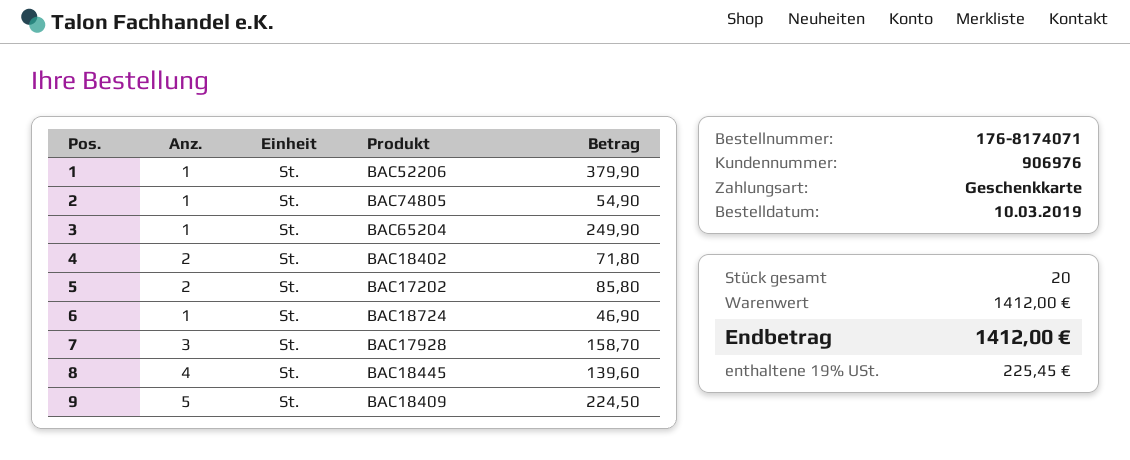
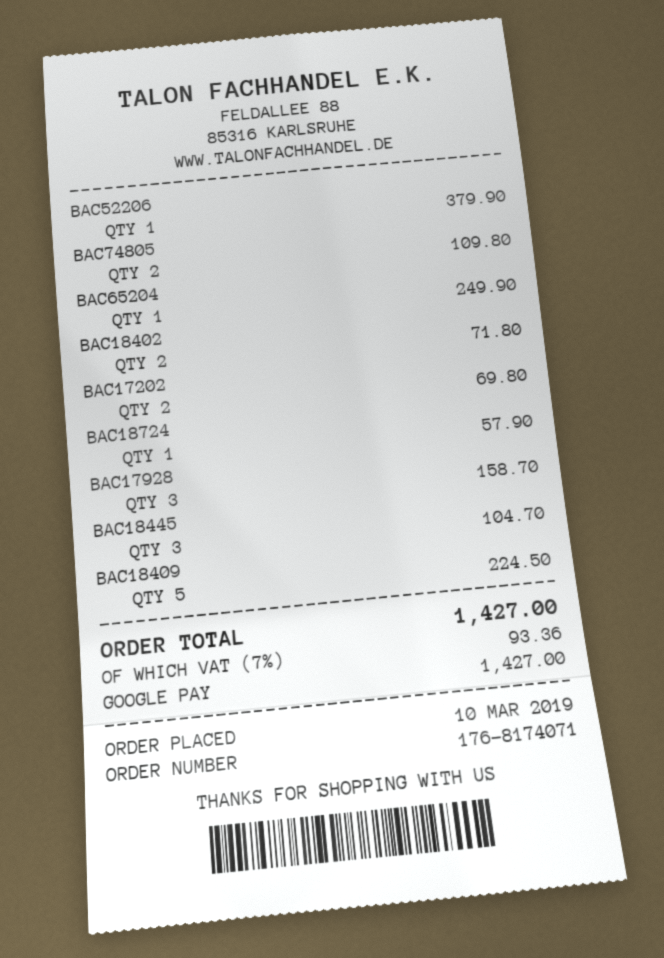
payment method: gift card -> Google Pay
BAC74805: 1 for 54.90 -> 2 for 109.80
BAC17202: 2 for 85.80 -> 2 for 69.80
BAC18724: 1 for 46.90 -> 1 for 57.90
BAC18445: 4 for 139.60 -> 3 for 104.70
tax: 19% = 225.45 -> 7% = 93.36
total: 1412.00 -> 1427.00

